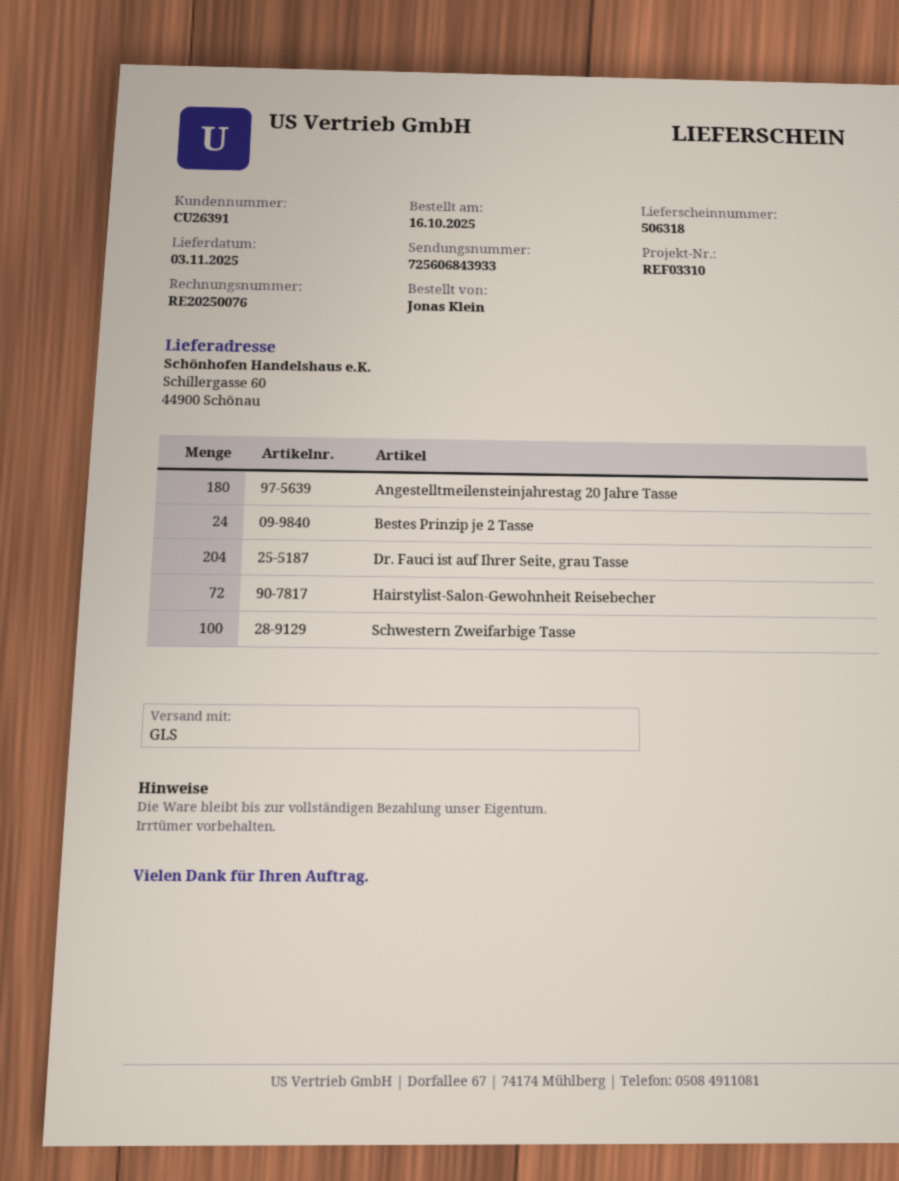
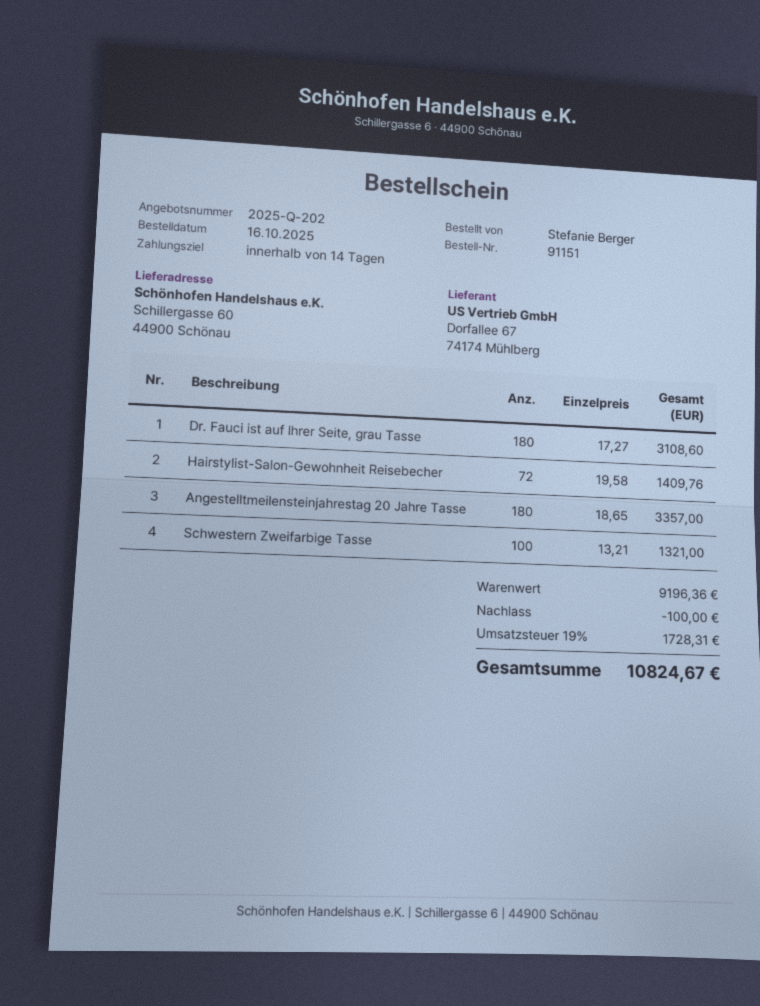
ordered by: Jonas Klein -> Stefanie Berger
Bestes Prinzip je 2 Tasse: 24 -> none
Dr. Fauci ist auf Ihrer Seite, grau Tasse: 204 -> 180

